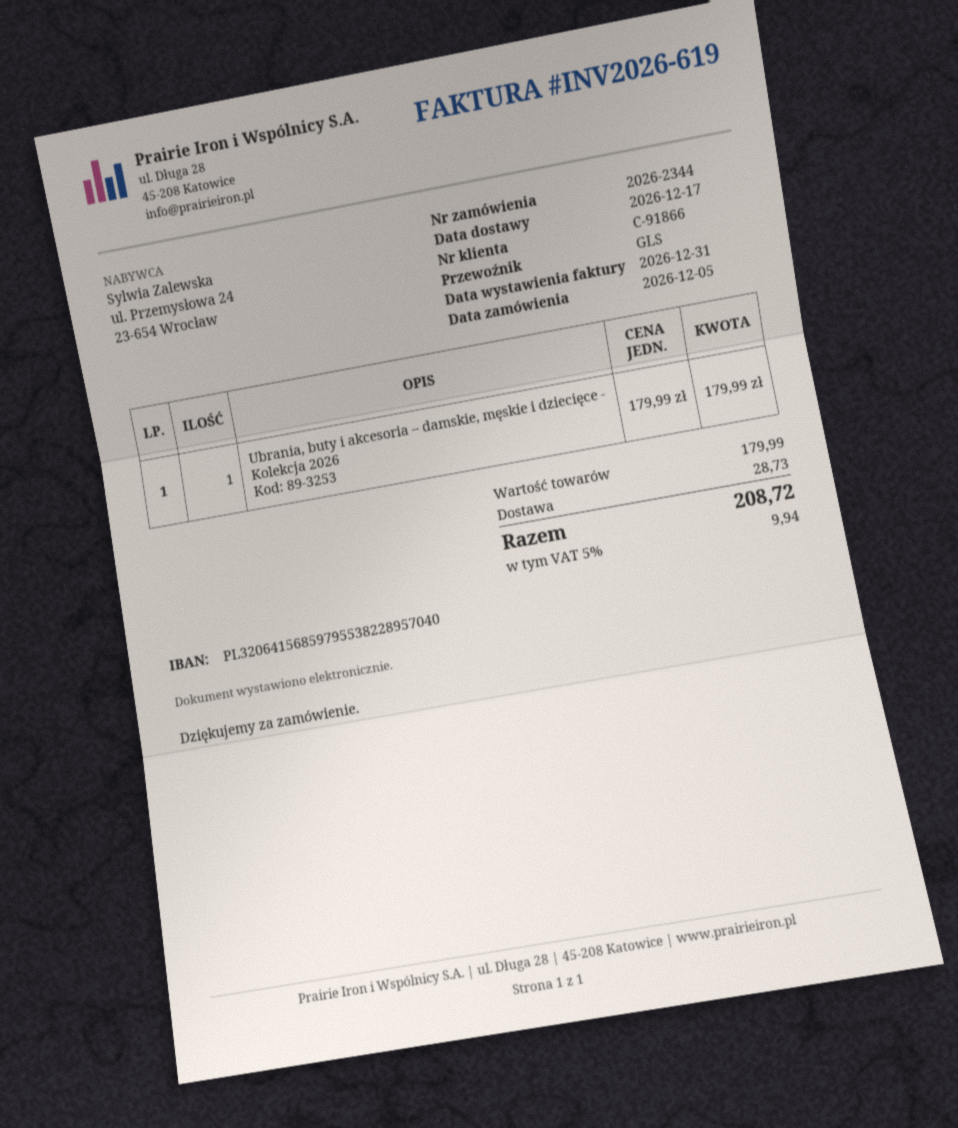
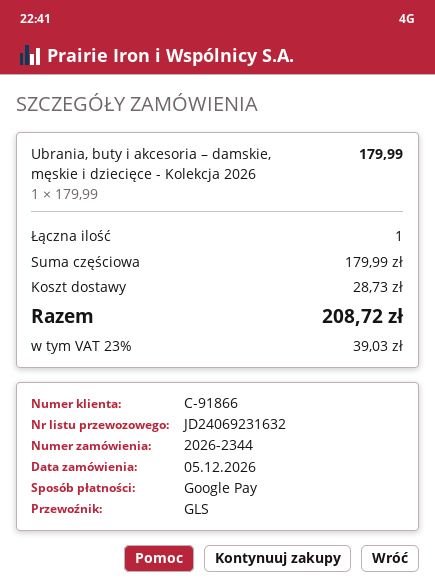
tax: 5% = 9.94 -> 23% = 39.03

